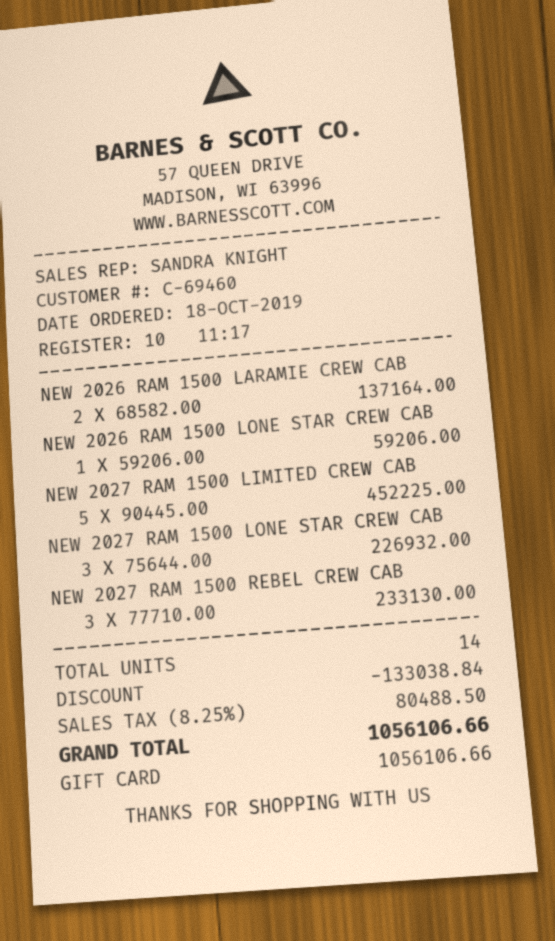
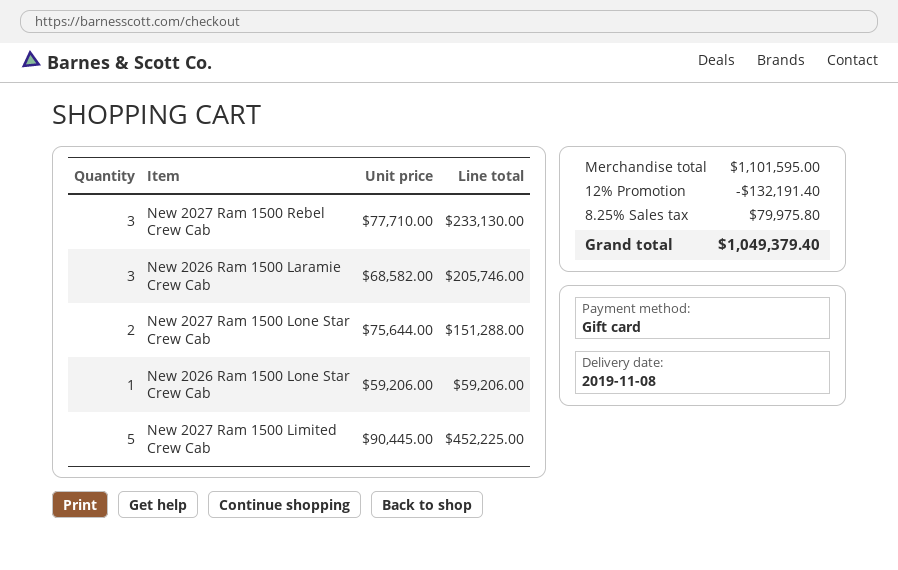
NEW 2026 RAM 1500 LARAMIE CREW CAB: 2 x 68582.00 = 137164.00 -> 3 x 68582.00 = 205746.00
NEW 2027 RAM 1500 LONE STAR CREW CAB: 3 x 75644.00 = 226932.00 -> 2 x 75644.00 = 151288.00
discount: 133038.84 -> 132191.40
tax: 8.25% = 80488.50 -> 8.25% = 79975.80
total: 1056106.66 -> 1049379.40

